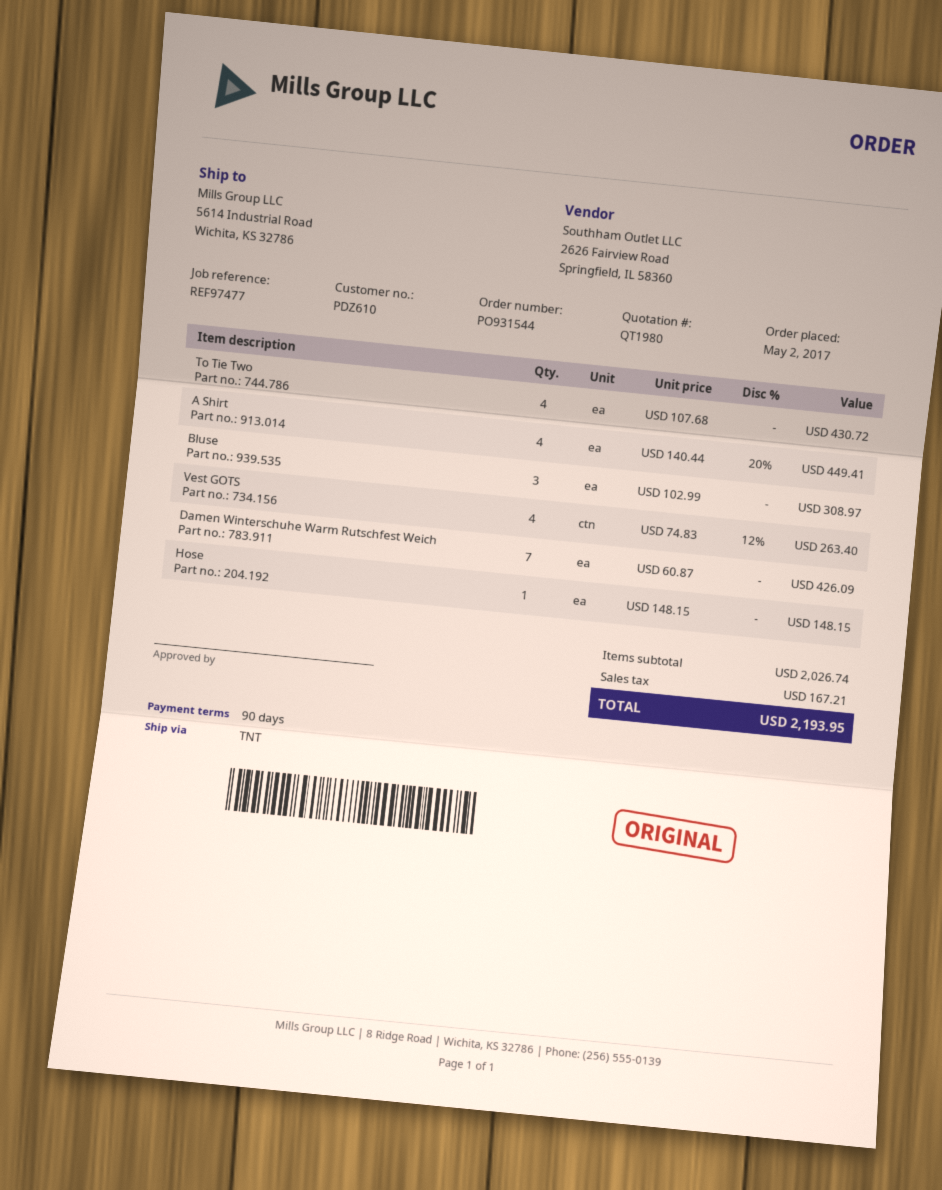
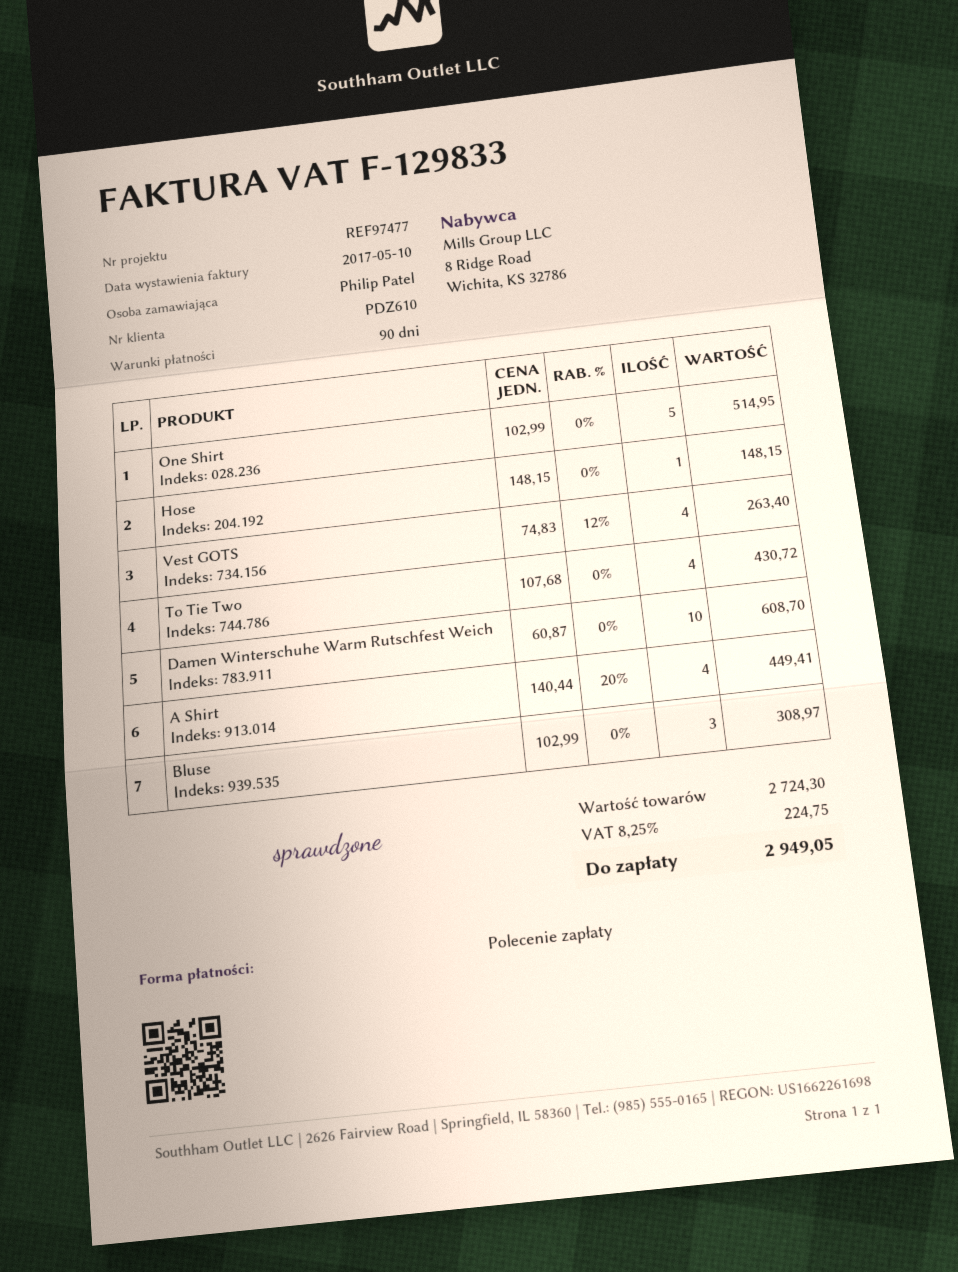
Damen Winterschuhe Warm Rutschfest Weich: 7 x 60.87 = 426.09 -> 10 x 60.87 = 608.70
One Shirt: none -> 5 x 102.99 = 514.95
subtotal: 2026.74 -> 2724.30
tax: 167.21 -> 224.75
total: 2193.95 -> 2949.05

